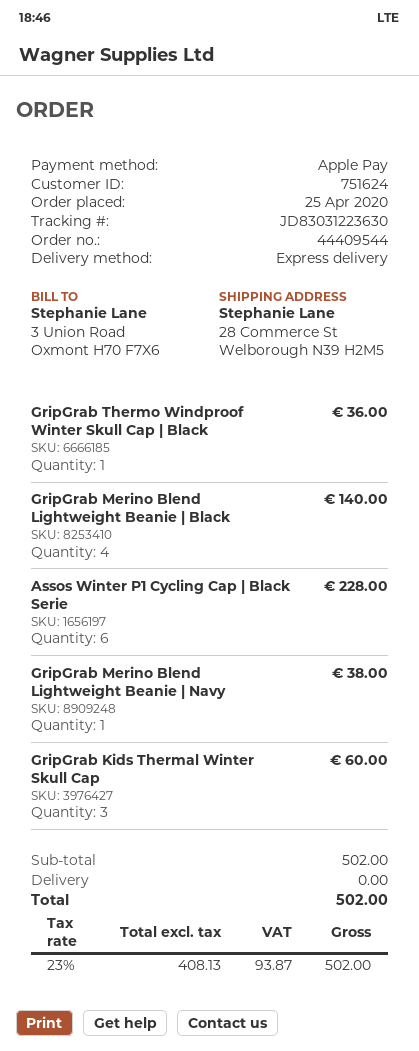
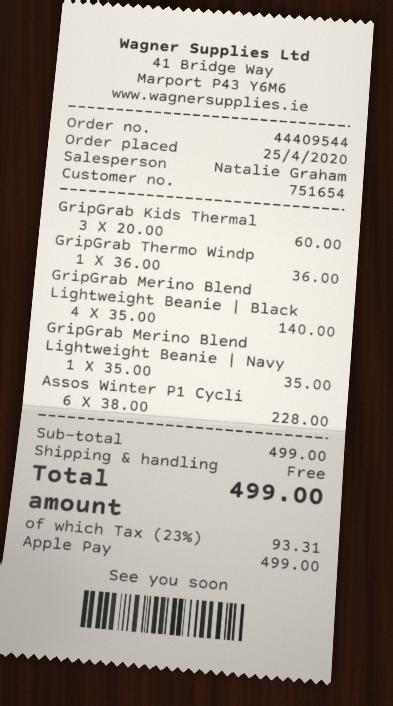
customer number: 751624 -> 751654
GripGrab Merino Blend Lightweight Beanie | Navy: 1 for 38.00 -> 1 for 35.00
subtotal: 502.00 -> 499.00
tax: 23% = 93.87 -> 23% = 93.31
total: 502.00 -> 499.00

